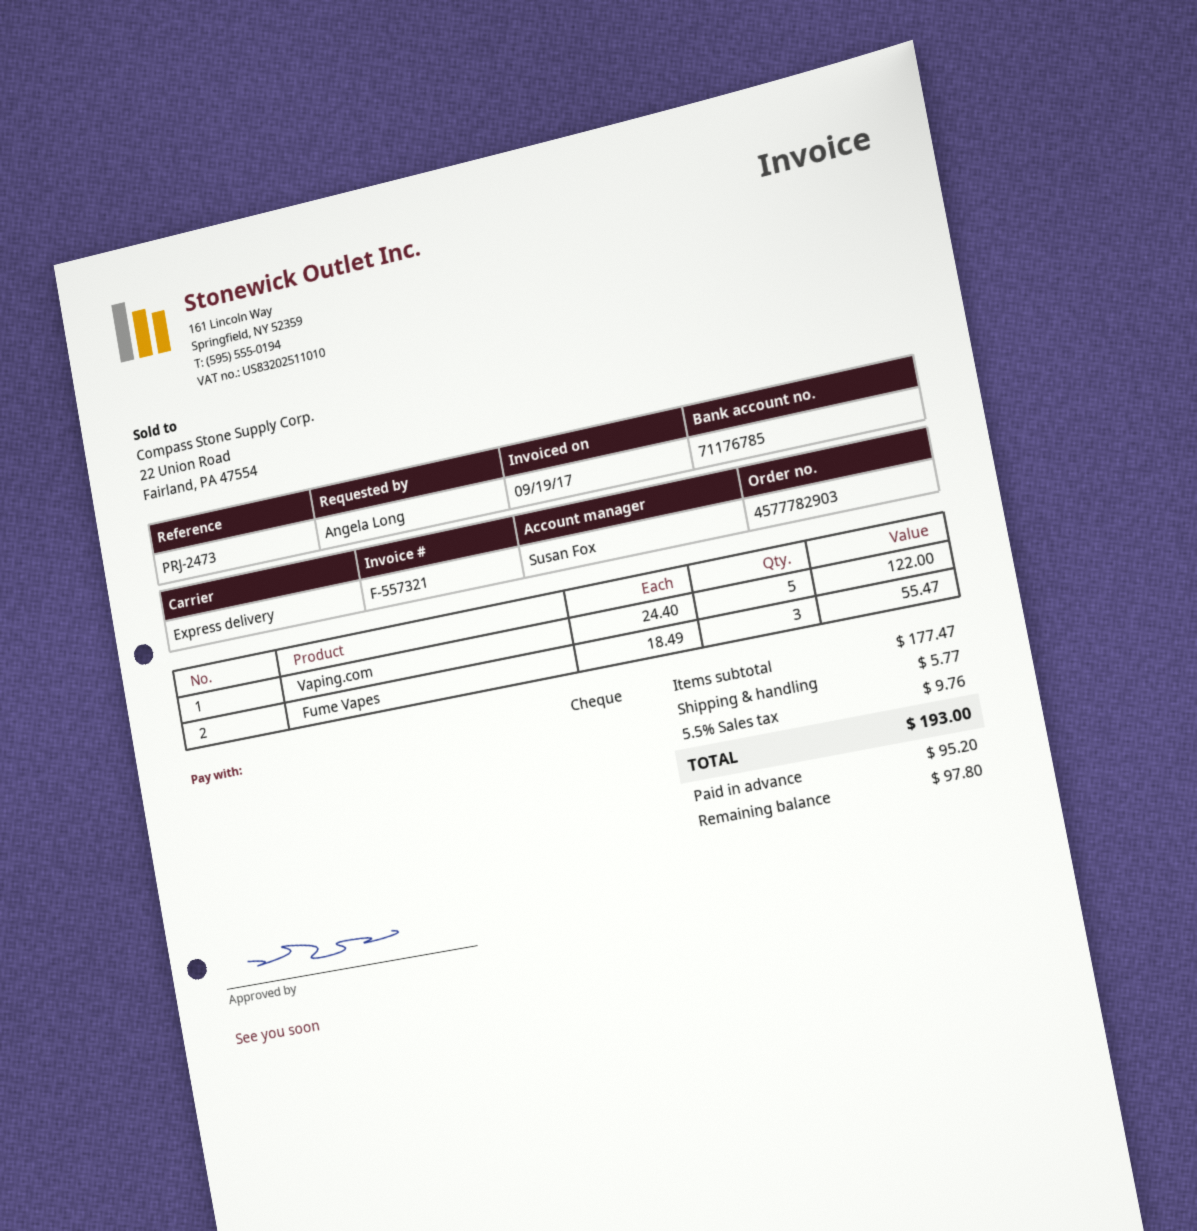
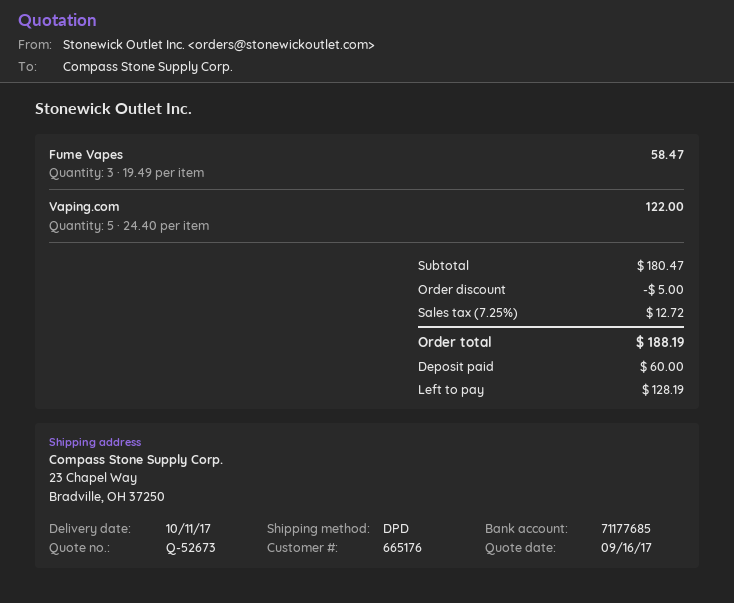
bank account: 71176785 -> 71177685
shipping method: express -> DPD
Fume Vapes: 3 x 18.49 = 55.47 -> 3 x 19.49 = 58.47
subtotal: 177.47 -> 180.47
discount: none -> 5.00
shipping: 5.77 -> none
tax: 5.5% = 9.76 -> 7.25% = 12.72
total: 193.00 -> 188.19
deposit: 95.20 -> 60.00
balance: 97.80 -> 128.19

